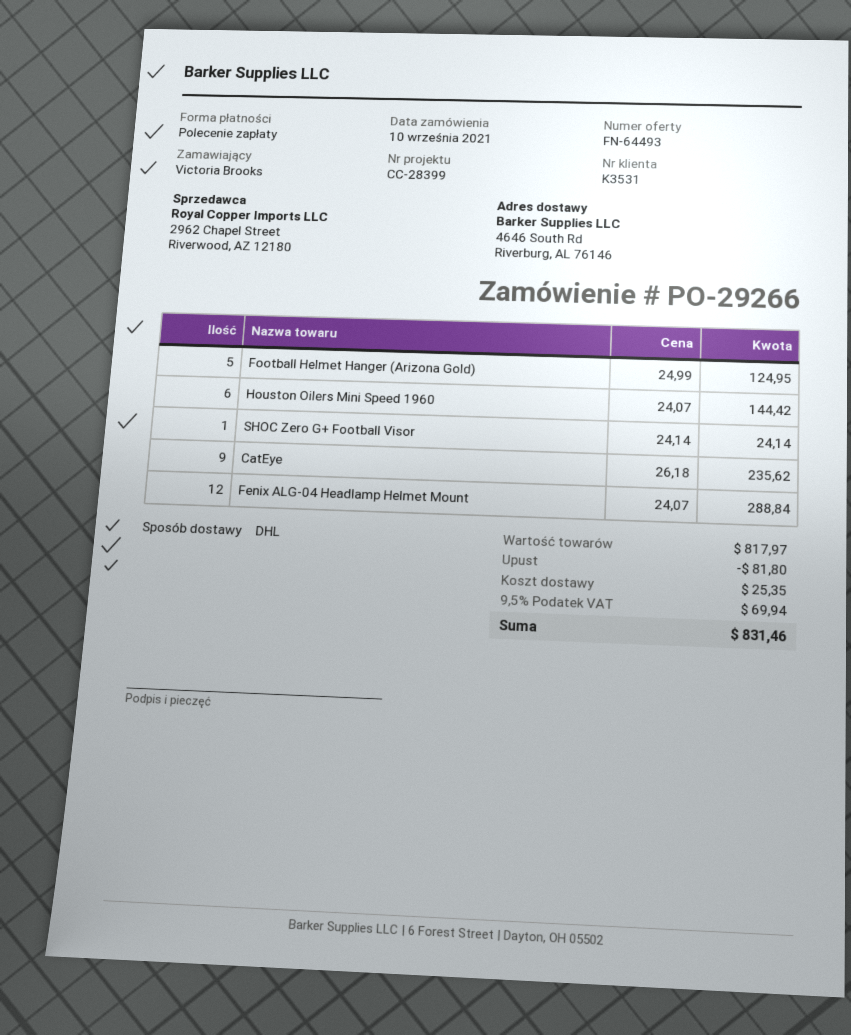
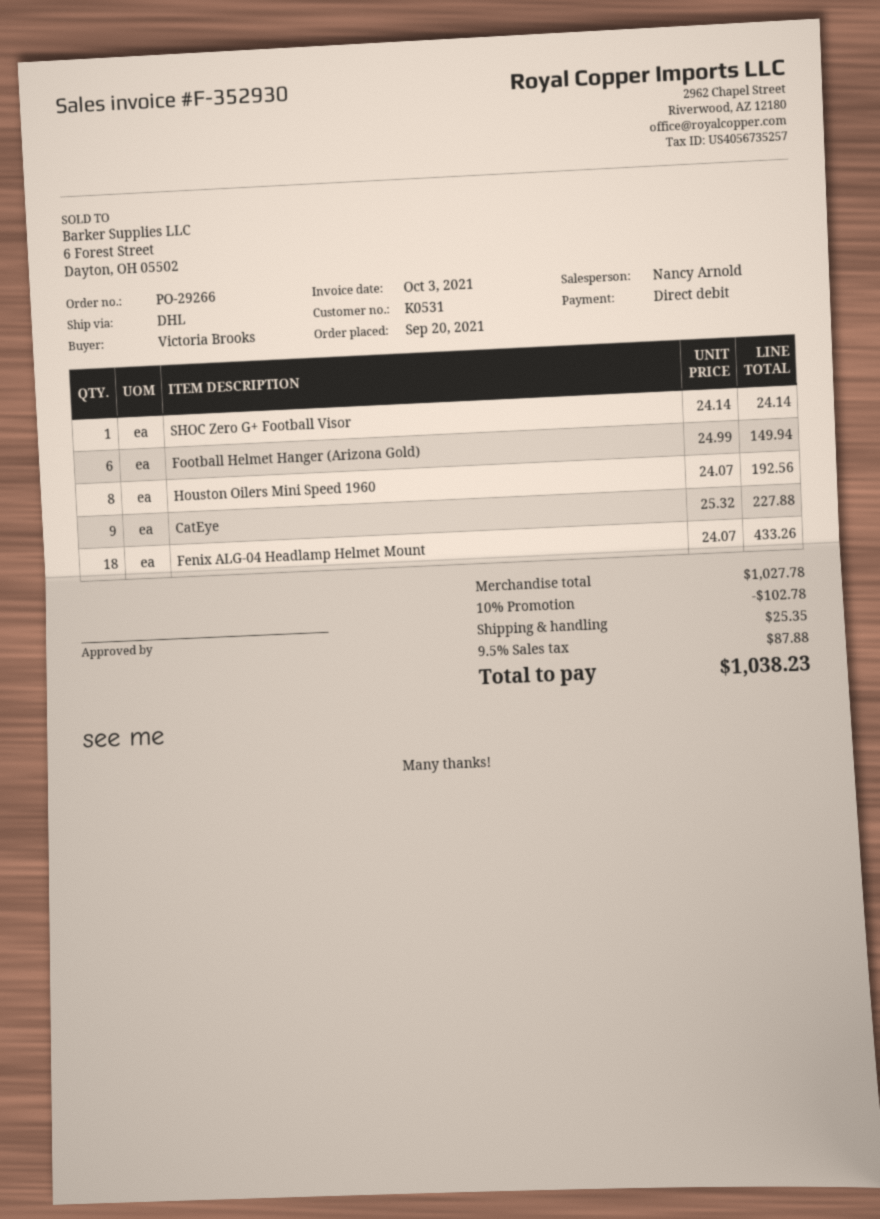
order date: 2021-09-10 -> 2021-09-20
customer number: K3531 -> K0531
Football Helmet Hanger (Arizona Gold): 5 x 24.99 = 124.95 -> 6 x 24.99 = 149.94
Houston Oilers Mini Speed 1960: 6 x 24.07 = 144.42 -> 8 x 24.07 = 192.56
CatEye: 9 x 26.18 = 235.62 -> 9 x 25.32 = 227.88
Fenix ALG-04 Headlamp Helmet Mount: 12 x 24.07 = 288.84 -> 18 x 24.07 = 433.26
subtotal: 817.97 -> 1027.78
discount: 81.80 -> 102.78
tax: 9.5% = 69.94 -> 9.5% = 87.88
total: 831.46 -> 1038.23

